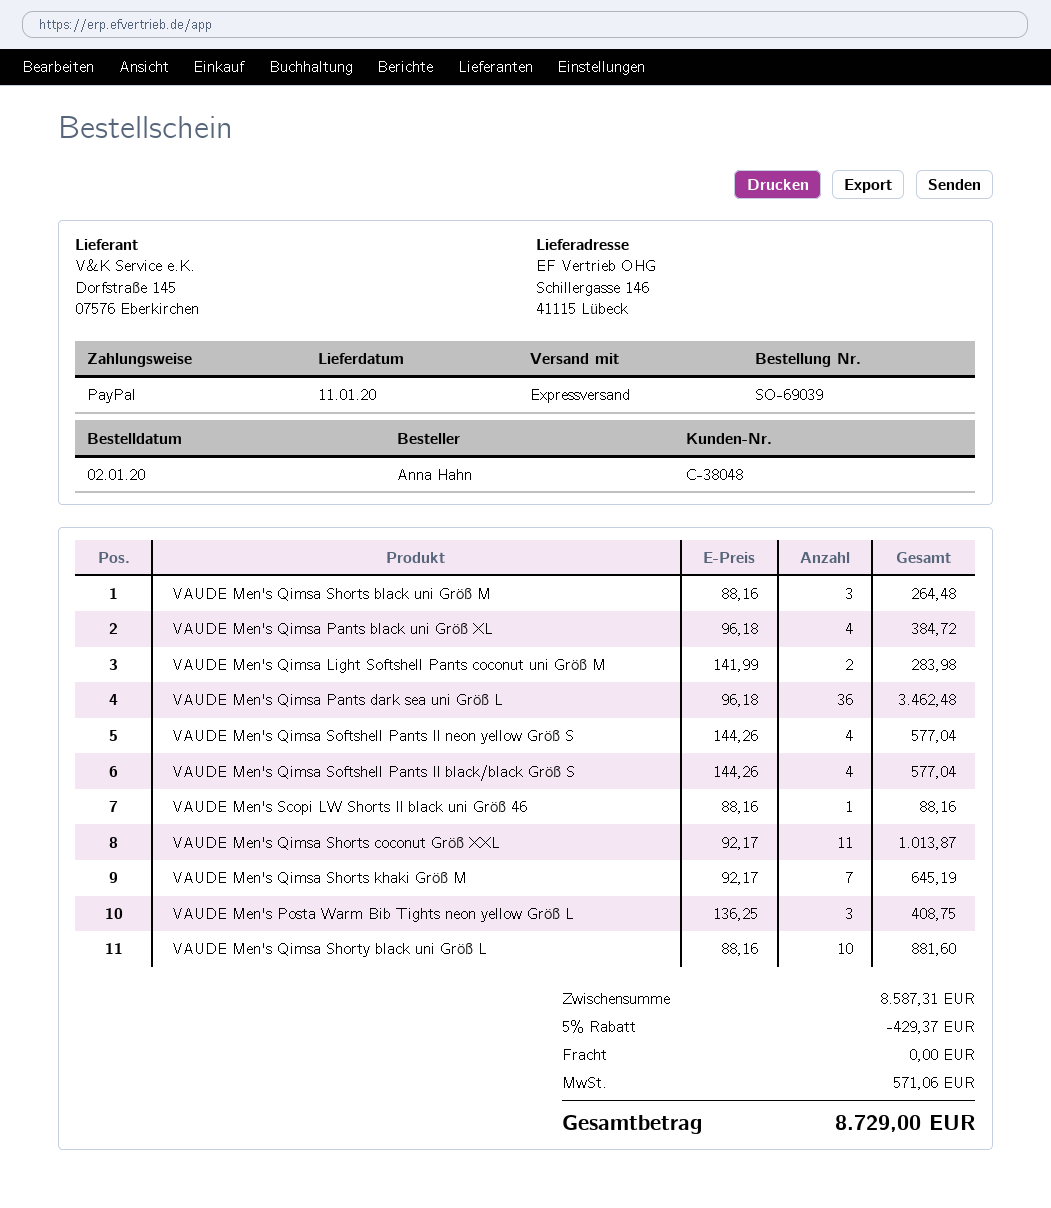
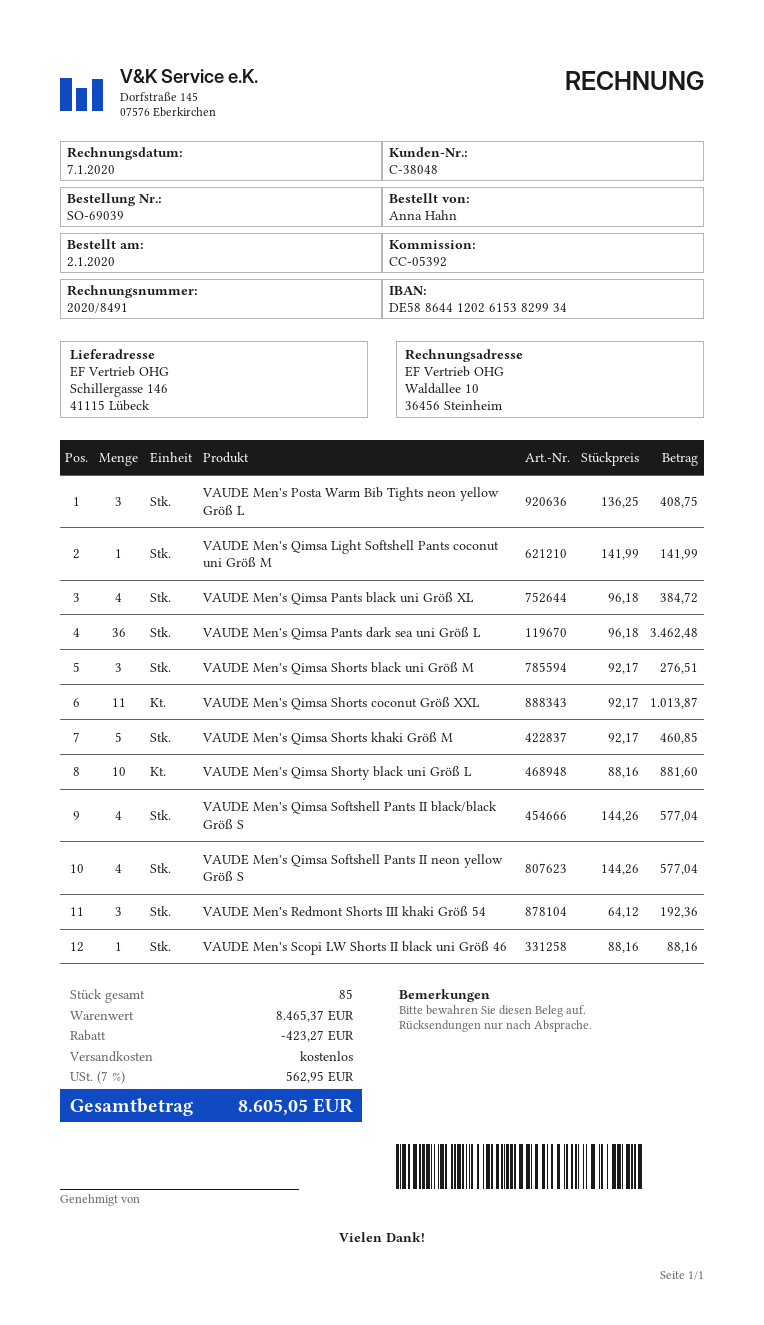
VAUDE Men's Qimsa Shorts black uni Größ M: 3 x 88.16 = 264.48 -> 3 x 92.17 = 276.51
VAUDE Men's Qimsa Light Softshell Pants coconut uni Größ M: 2 x 141.99 = 283.98 -> 1 x 141.99 = 141.99
VAUDE Men's Qimsa Shorts khaki Größ M: 7 x 92.17 = 645.19 -> 5 x 92.17 = 460.85
VAUDE Men's Redmont Shorts III khaki Größ 54: none -> 3 x 64.12 = 192.36
subtotal: 8587.31 -> 8465.37
discount: 429.37 -> 423.27
tax: 571.06 -> 562.95
total: 8729.00 -> 8605.05

